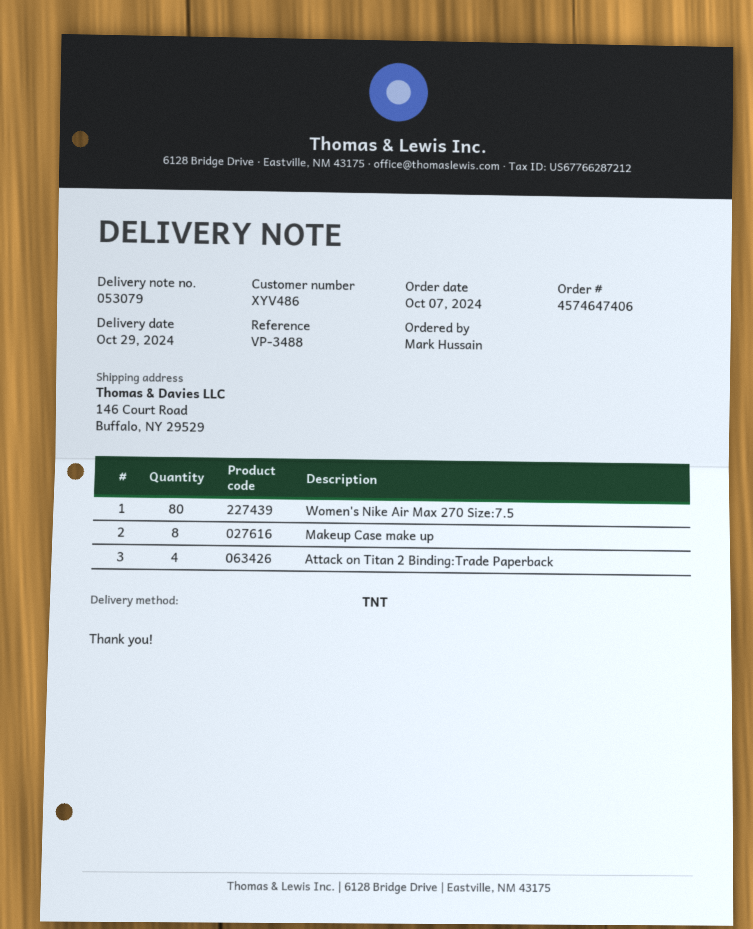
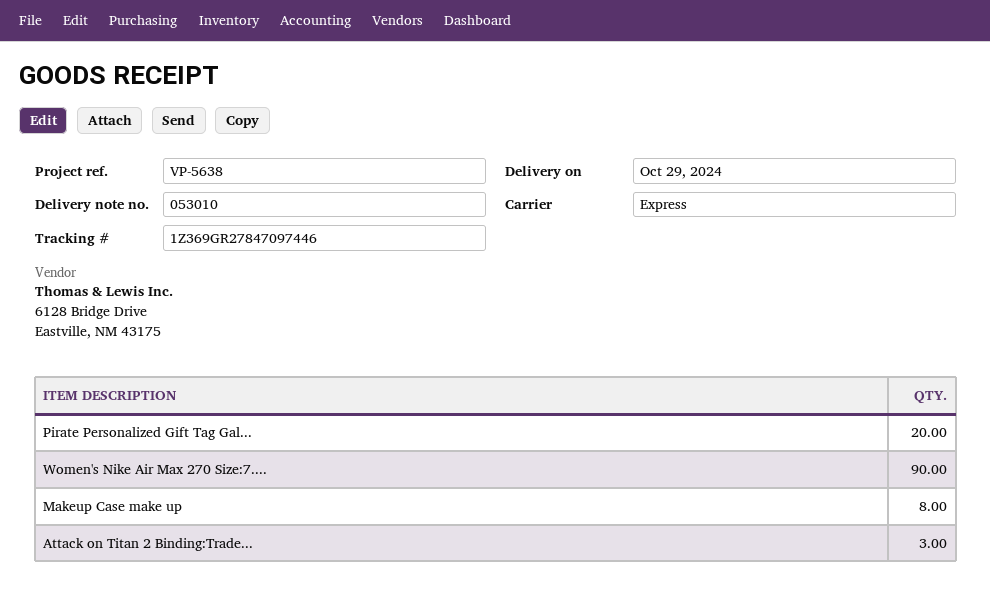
delivery note number: 053079 -> 053010
reference: VP-3488 -> VP-5638
shipping method: TNT -> express
Women's Nike Air Max 270 Size:7.5: 80 -> 90
Attack on Titan 2 Binding:Trade Paperback: 4 -> 3
Pirate Personalized Gift Tag Gal...: none -> 20

